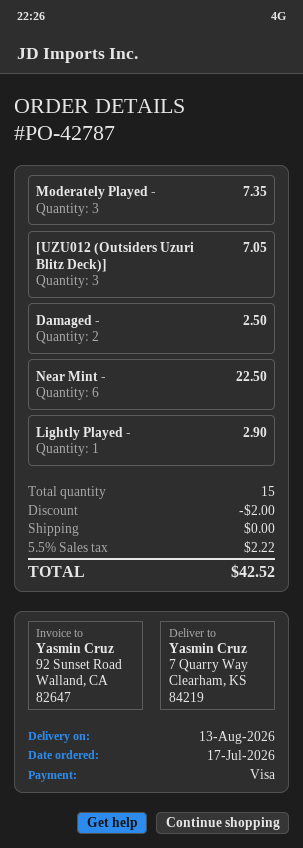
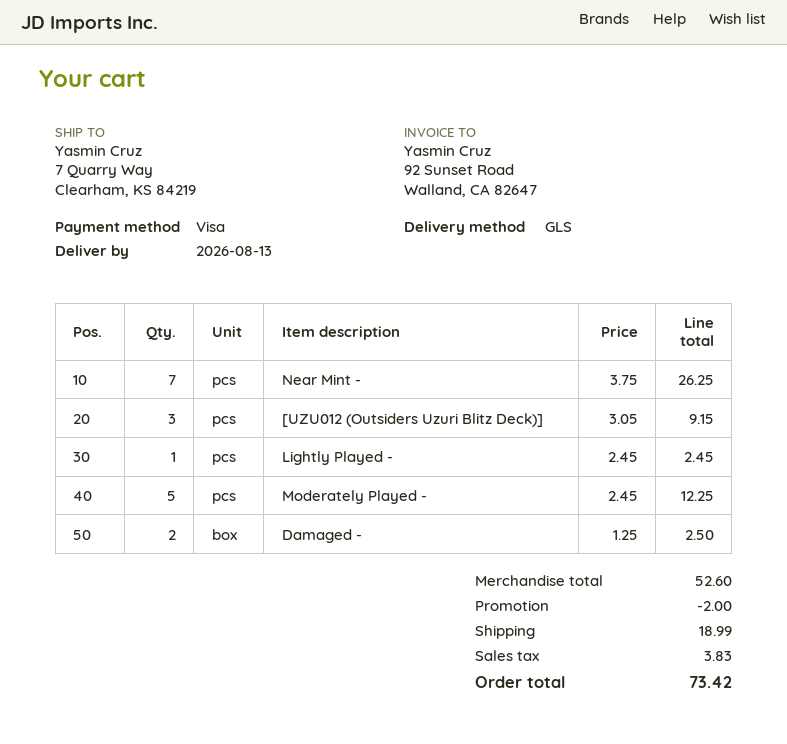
Moderately Played -: 3 for 7.35 -> 5 for 12.25
[UZU012 (Outsiders Uzuri Blitz Deck)]: 3 for 7.05 -> 3 for 9.15
Near Mint -: 6 for 22.50 -> 7 for 26.25
Lightly Played -: 1 for 2.90 -> 1 for 2.45
shipping: 0.00 -> 18.99
tax: 2.22 -> 3.83
total: 42.52 -> 73.42

